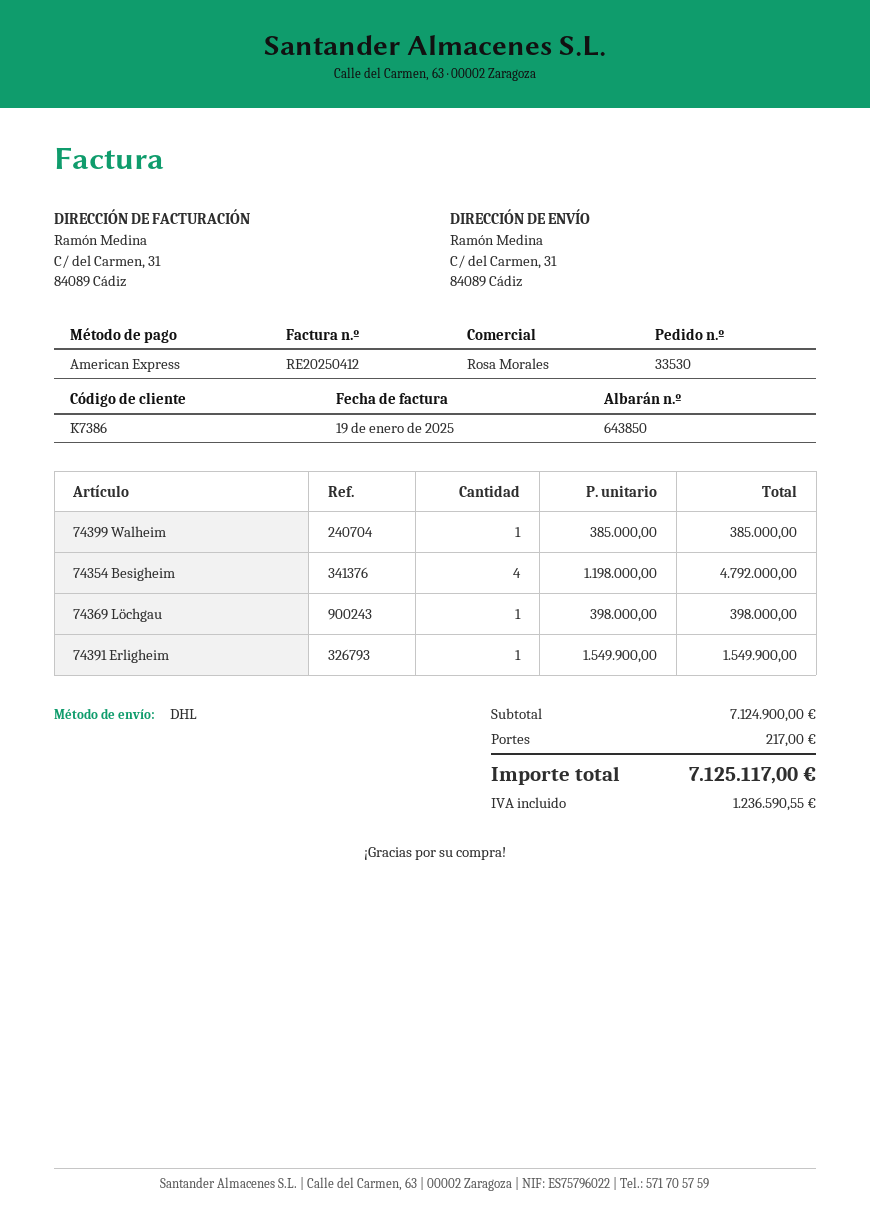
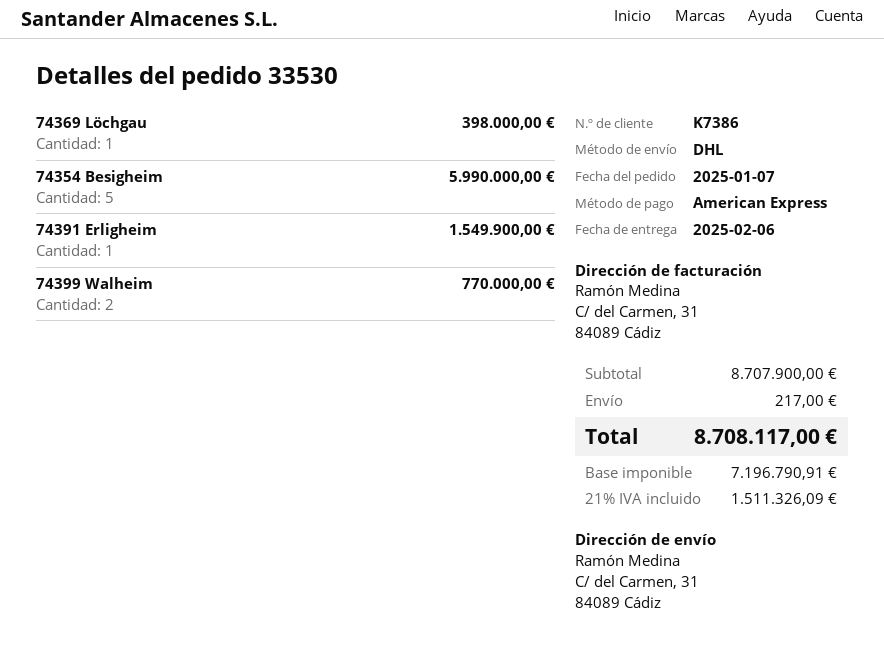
74399 Walheim: 1 for 385000.00 -> 2 for 770000.00
74354 Besigheim: 4 for 4792000.00 -> 5 for 5990000.00
subtotal: 7124900.00 -> 8707900.00
tax: 1236590.55 -> 1511326.09
total: 7125117.00 -> 8708117.00

